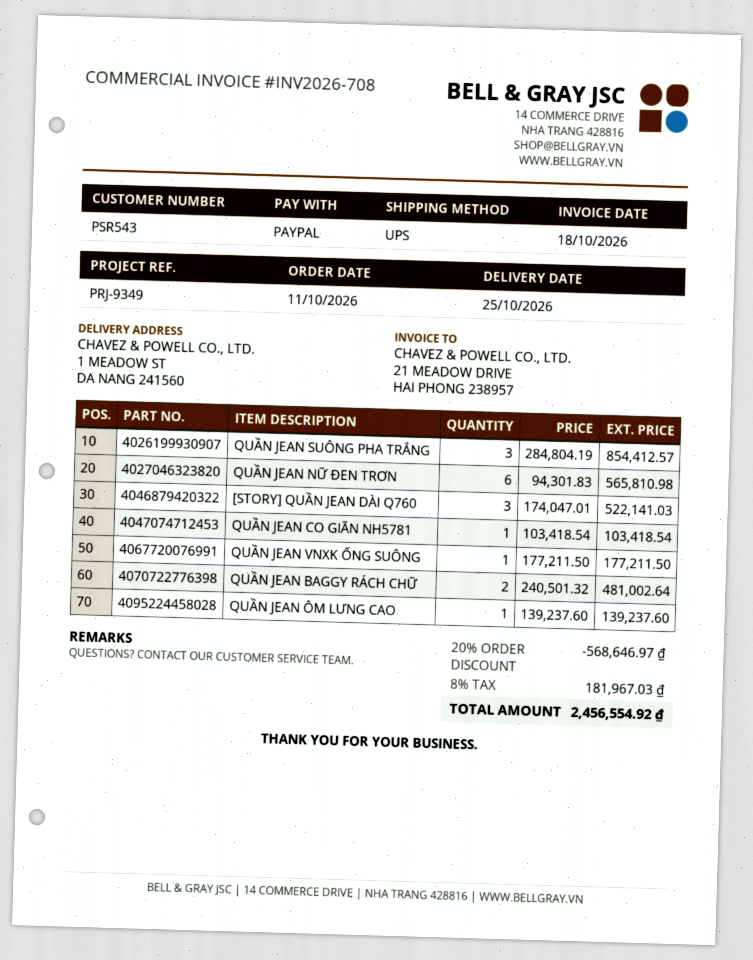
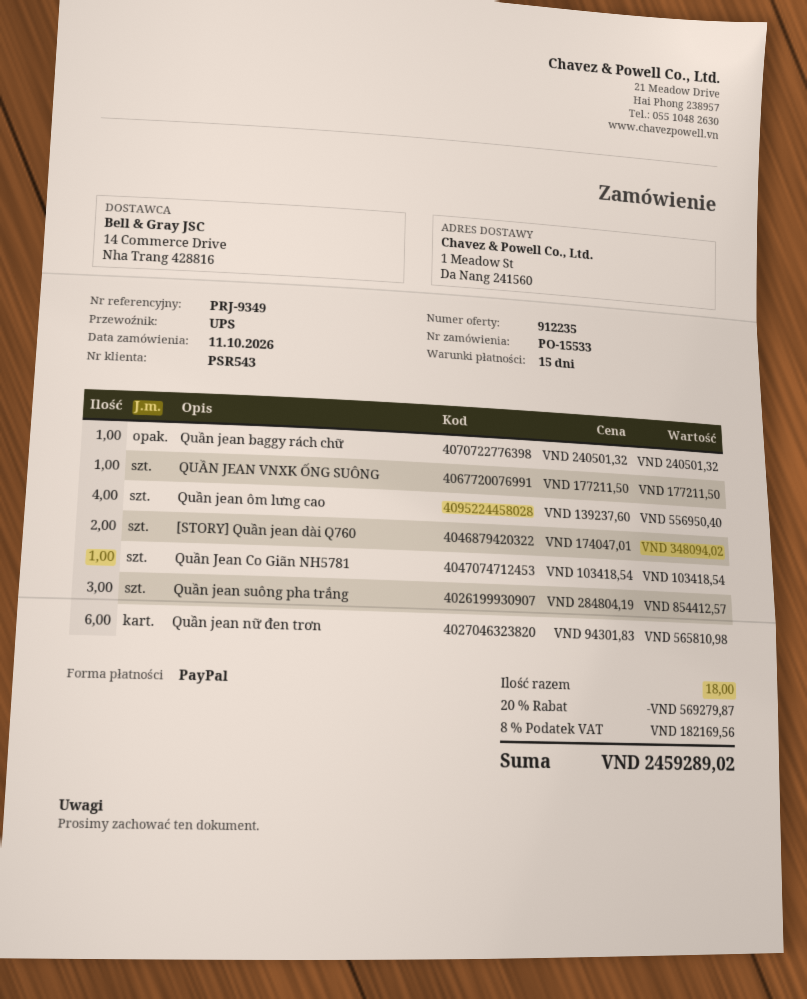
[STORY] QUẦN JEAN DÀI Q760: 3 x 174047.01 = 522141.03 -> 2 x 174047.01 = 348094.02
QUẦN JEAN BAGGY RÁCH CHỮ: 2 x 240501.32 = 481002.64 -> 1 x 240501.32 = 240501.32
QUẦN JEAN ÔM LƯNG CAO: 1 x 139237.60 = 139237.60 -> 4 x 139237.60 = 556950.40
discount: 20% = 568646.97 -> 20% = 569279.87
tax: 8% = 181967.03 -> 8% = 182169.56
total: 2456554.92 -> 2459289.02

